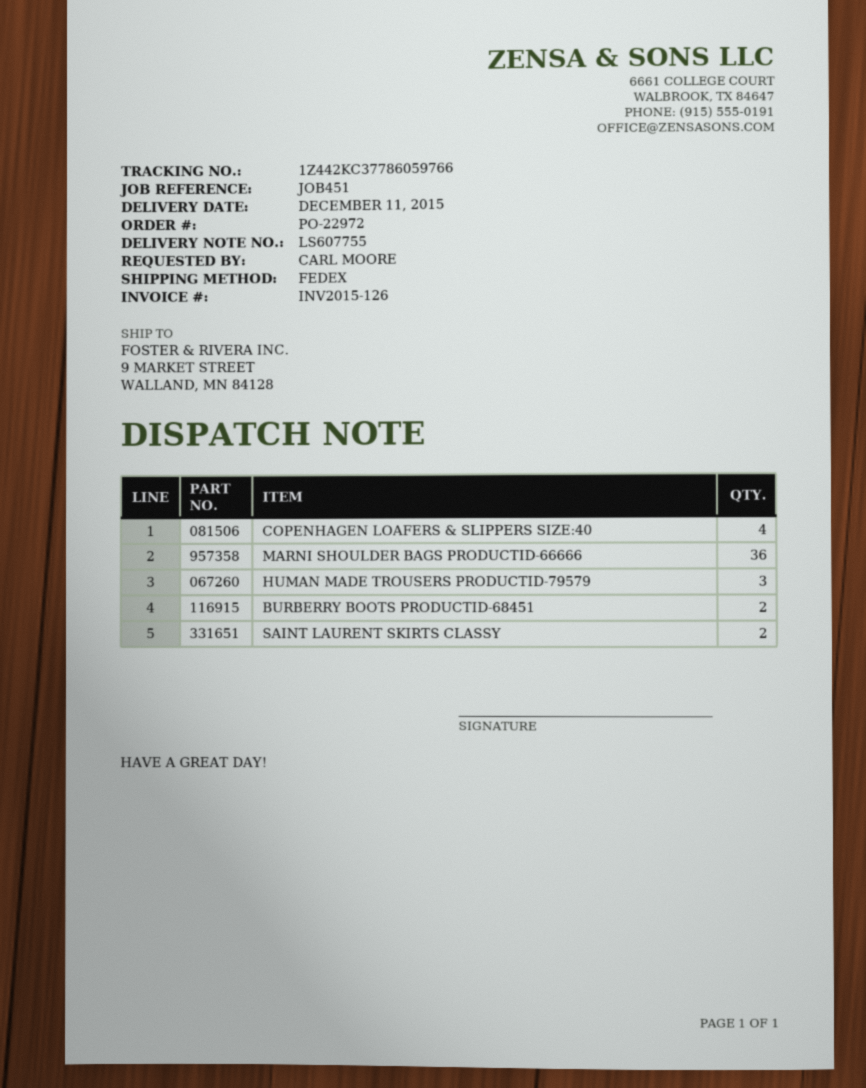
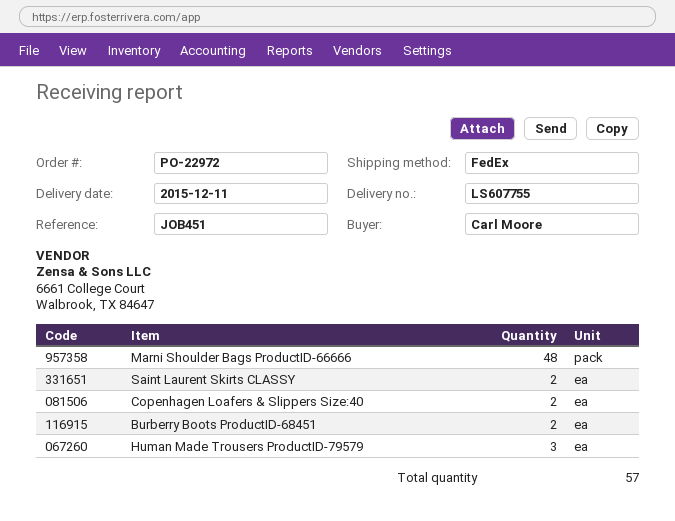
COPENHAGEN LOAFERS & SLIPPERS SIZE:40: 4 -> 2
MARNI SHOULDER BAGS PRODUCTID-66666: 36 -> 48

